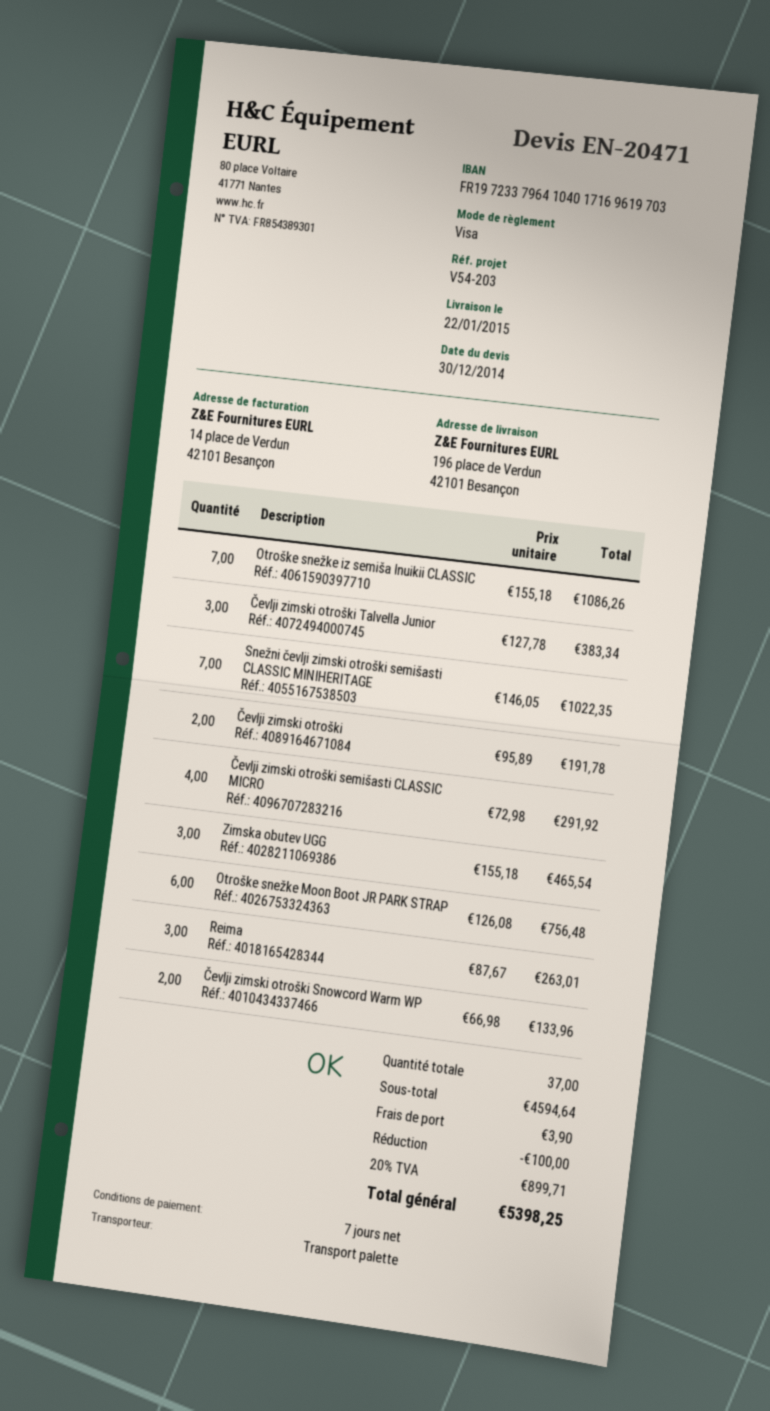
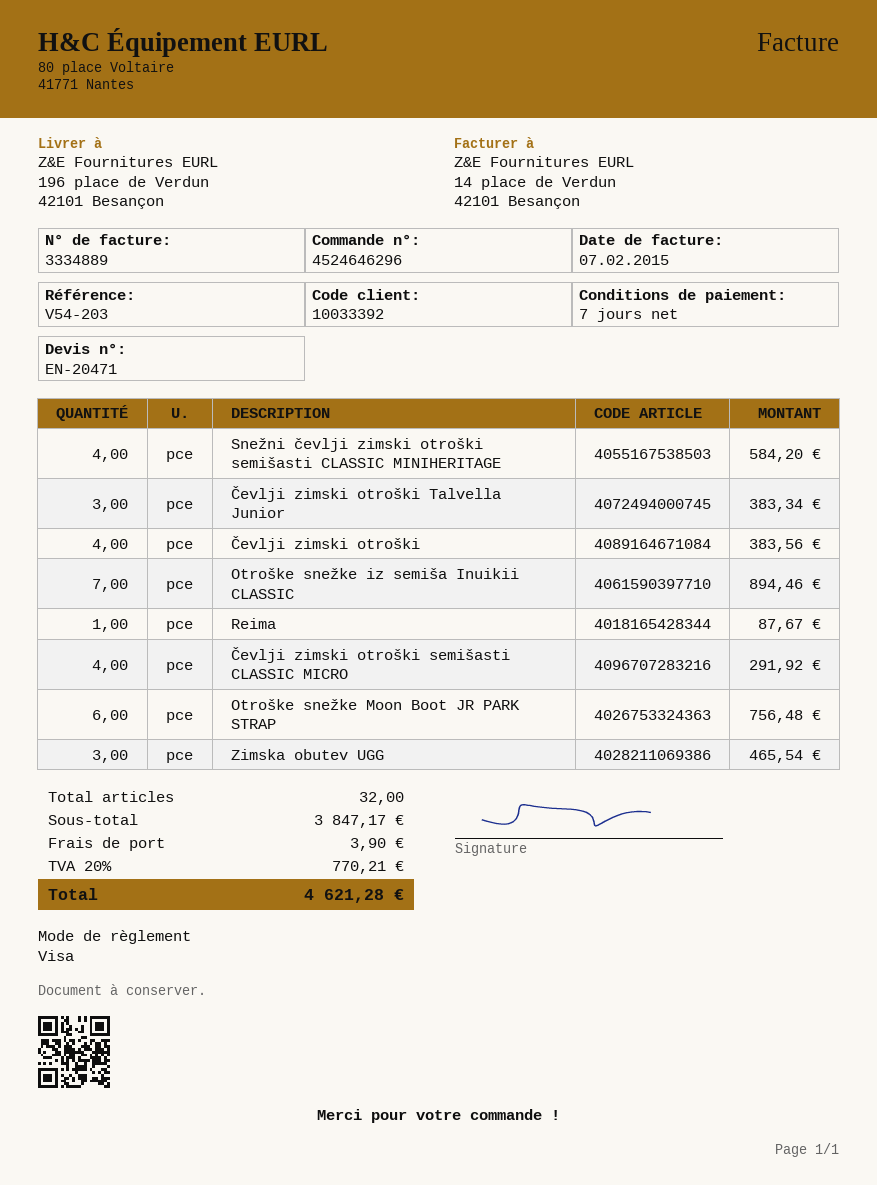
Otroške snežke iz semiša Inuikii CLASSIC: 7 for 1086.26 -> 7 for 894.46
Snežni čevlji zimski otroški semišasti CLASSIC MINIHERITAGE: 7 for 1022.35 -> 4 for 584.20
Čevlji zimski otroški: 2 for 191.78 -> 4 for 383.56
Reima: 3 for 263.01 -> 1 for 87.67
Čevlji zimski otroški Snowcord Warm WP: 2 for 133.96 -> none
total quantity: 37 -> 32
subtotal: 4594.64 -> 3847.17
discount: 100.00 -> none
tax: 20% = 899.71 -> 20% = 770.21
total: 5398.25 -> 4621.28

